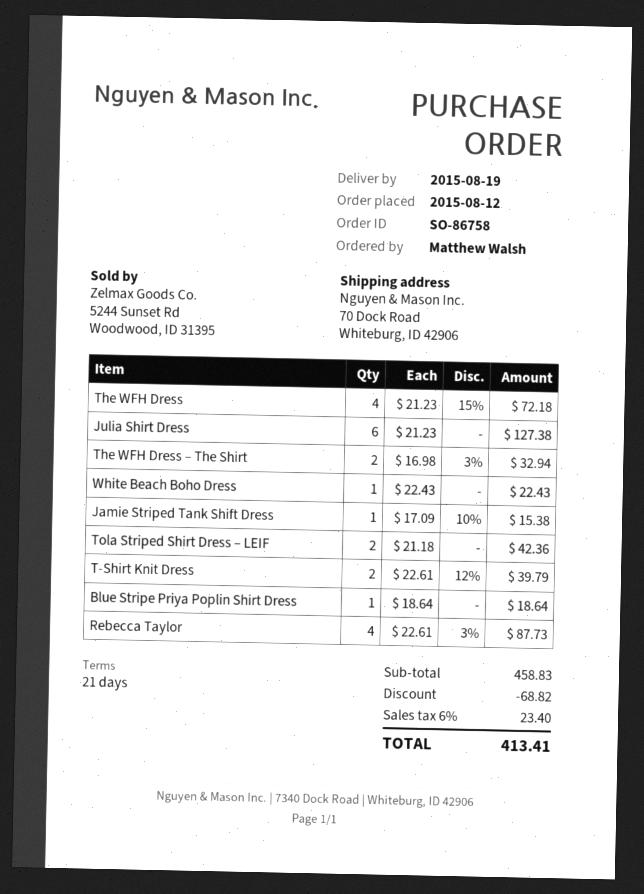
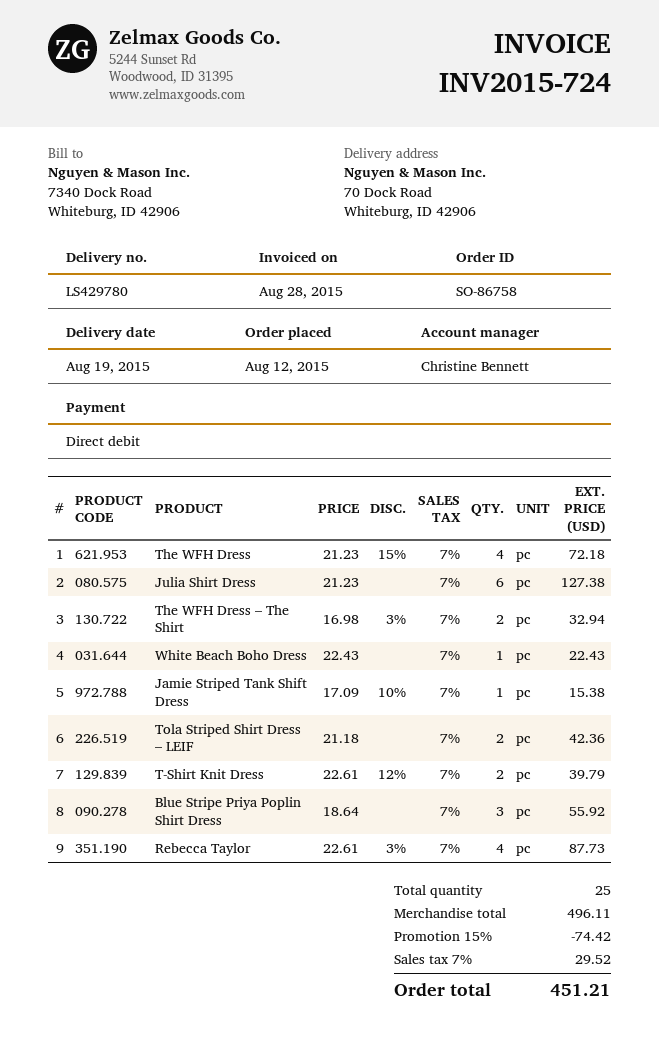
Blue Stripe Priya Poplin Shirt Dress: 1 x 18.64 = 18.64 -> 3 x 18.64 = 55.92
subtotal: 458.83 -> 496.11
discount: 68.82 -> 74.42
tax: 6% = 23.40 -> 7% = 29.52
total: 413.41 -> 451.21

